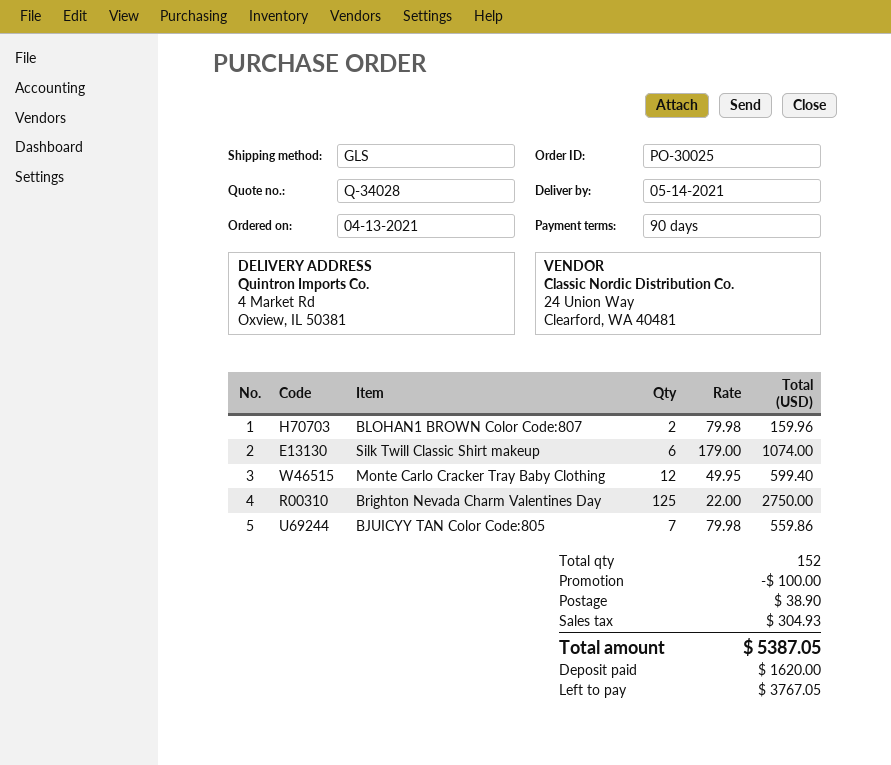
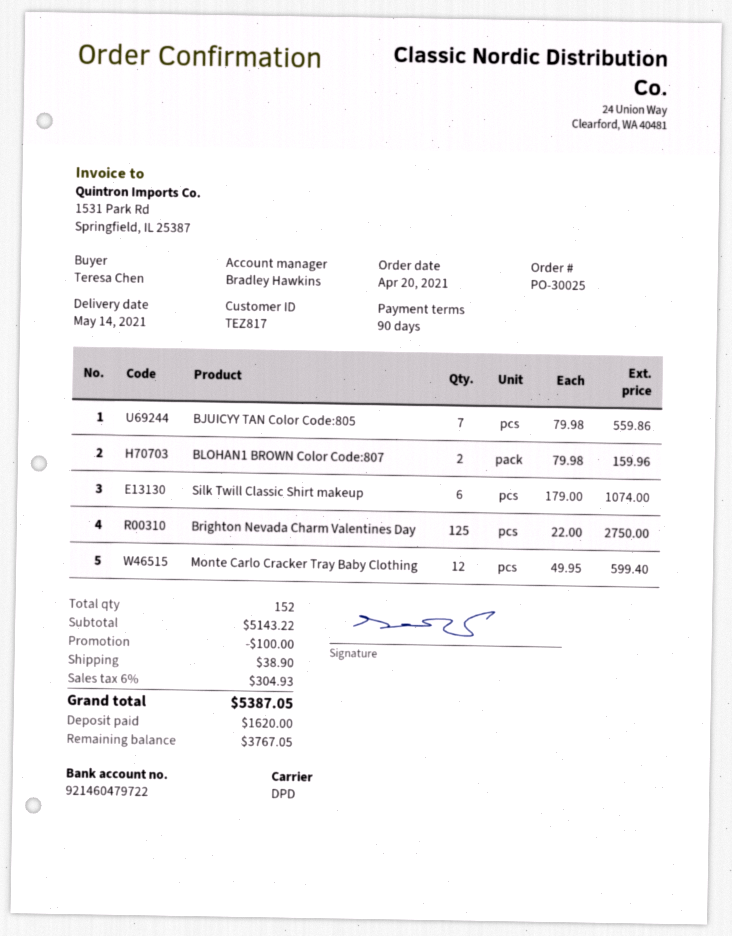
order date: 2021-04-13 -> 2021-04-20
shipping method: GLS -> DPD

